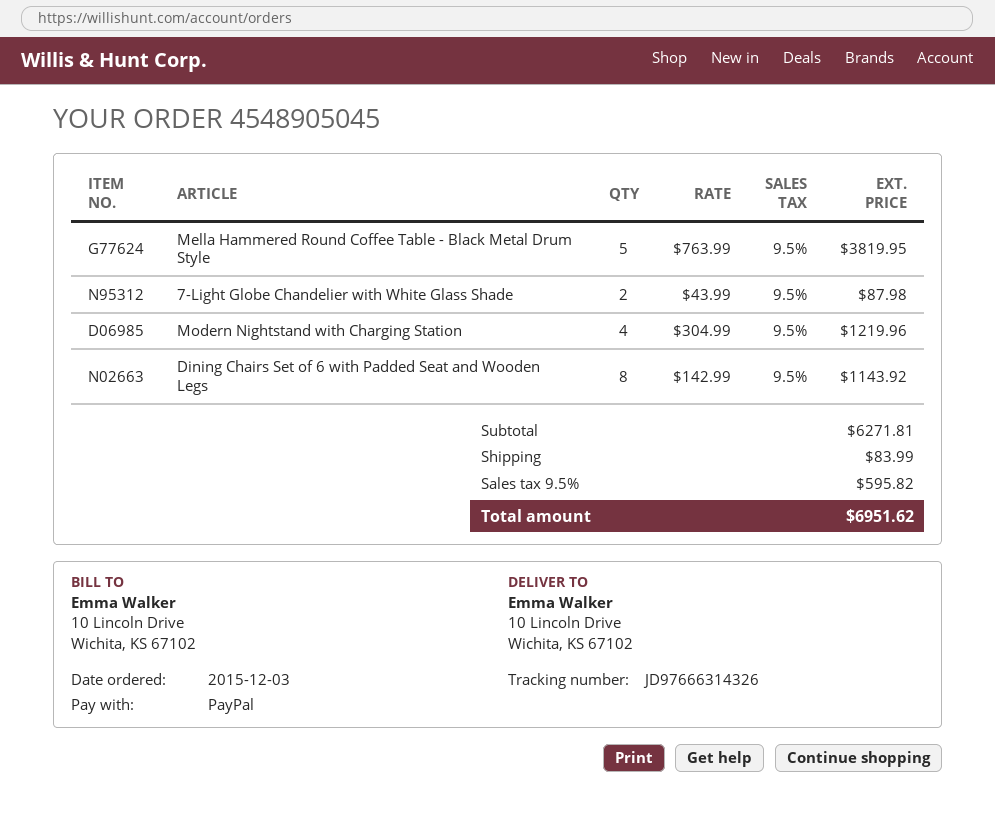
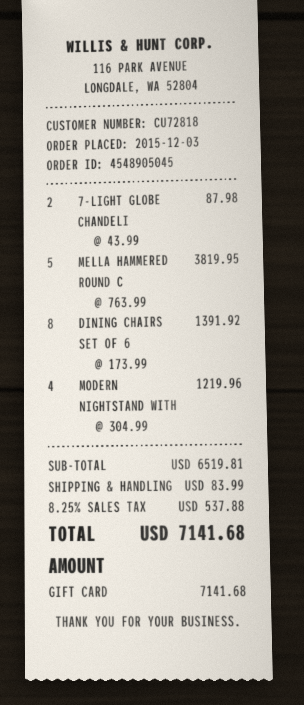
payment method: PayPal -> gift card
Dining Chairs Set of 6 with Padded Seat and Wooden Legs: 8 x 142.99 = 1143.92 -> 8 x 173.99 = 1391.92
subtotal: 6271.81 -> 6519.81
tax: 9.5% = 595.82 -> 8.25% = 537.88
total: 6951.62 -> 7141.68

